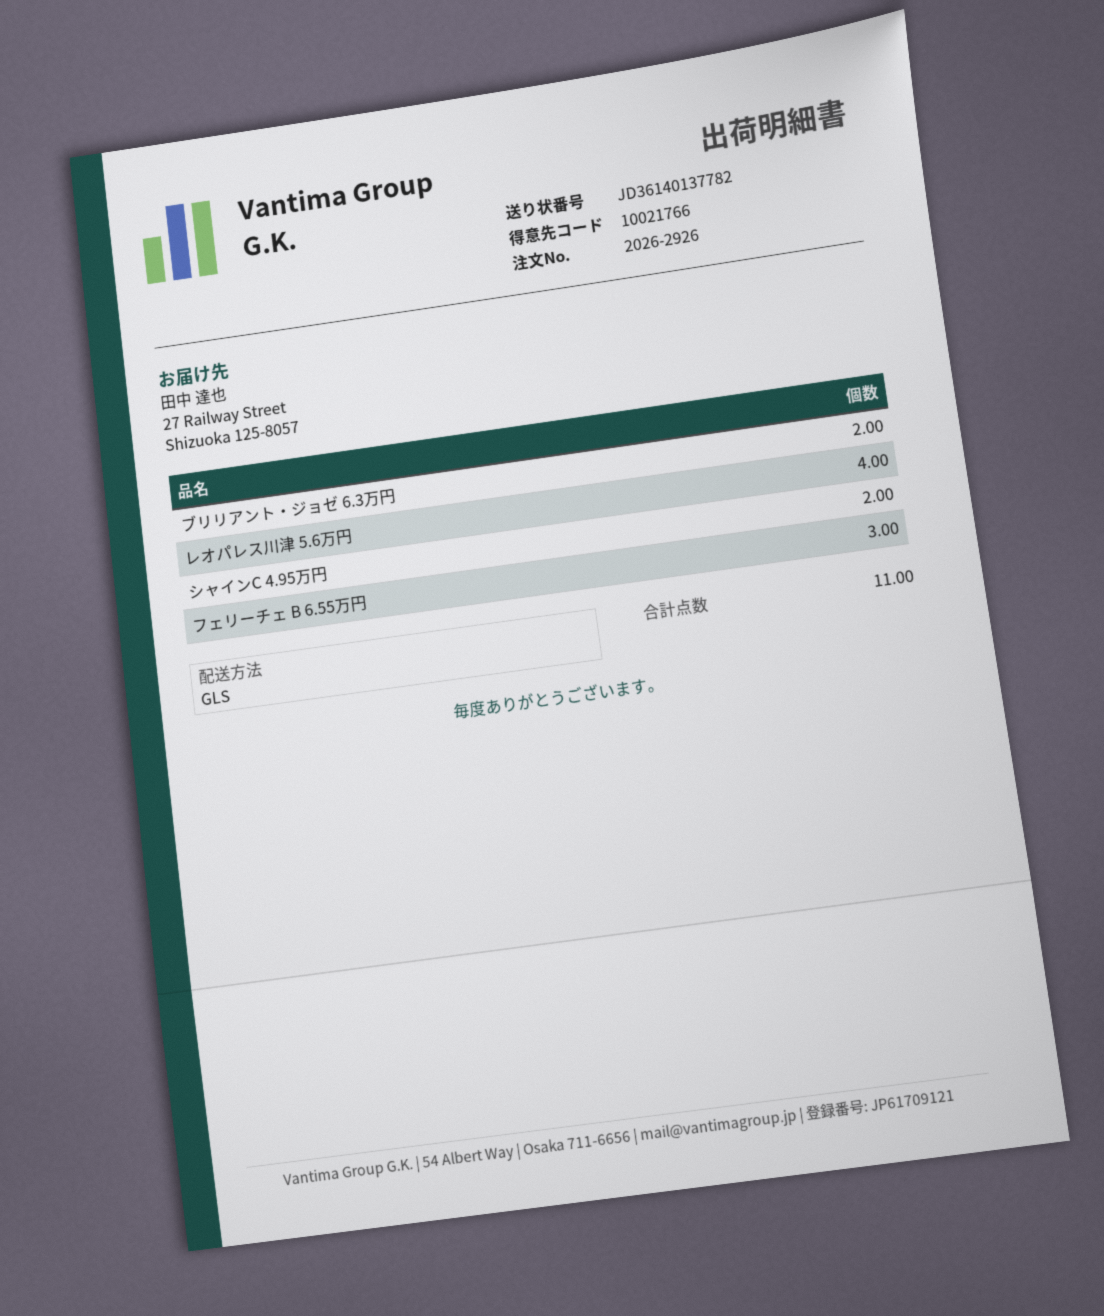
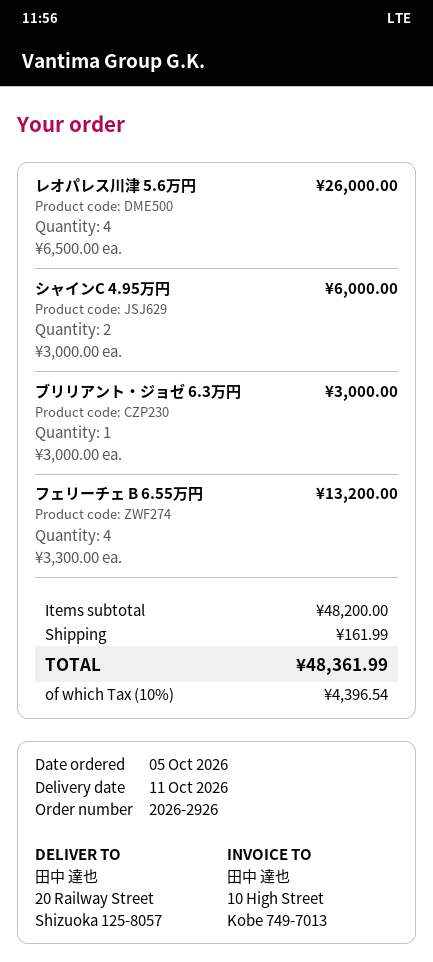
ship to: 27 Railway Street, Shizuoka 125-8057 -> 20 Railway Street, Shizuoka 125-8057
ブリリアント・ジョゼ 6.3万円: 2 -> 1
フェリーチェ B 6.55万円: 3 -> 4

